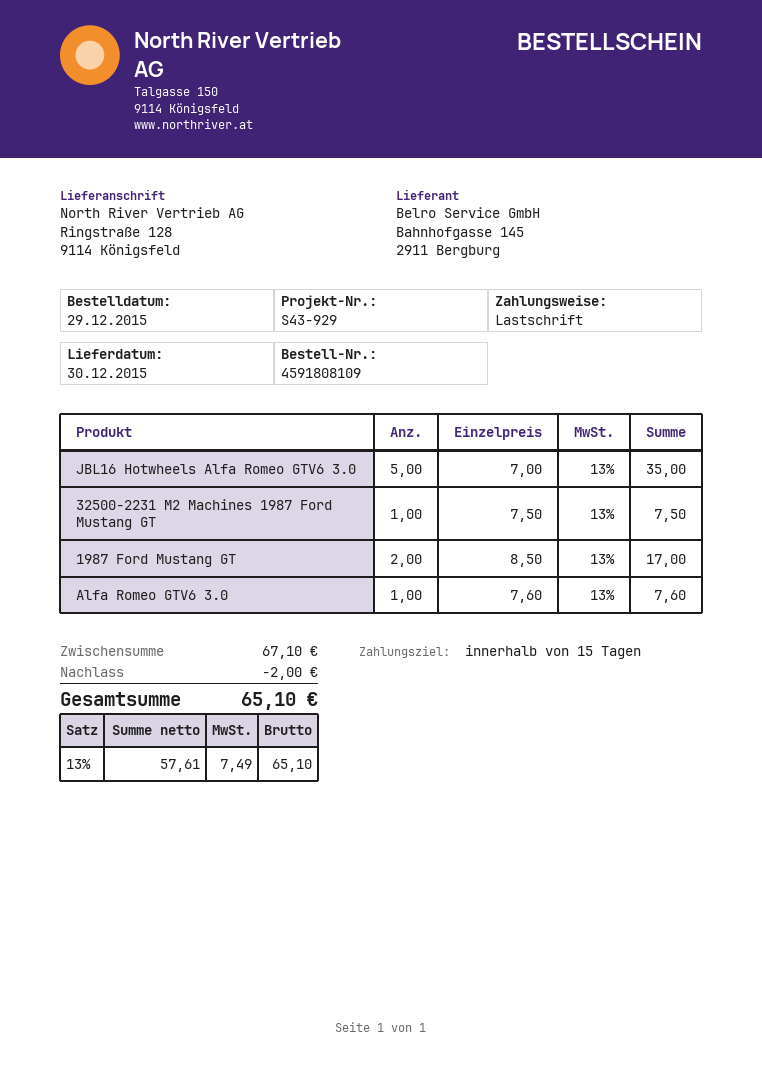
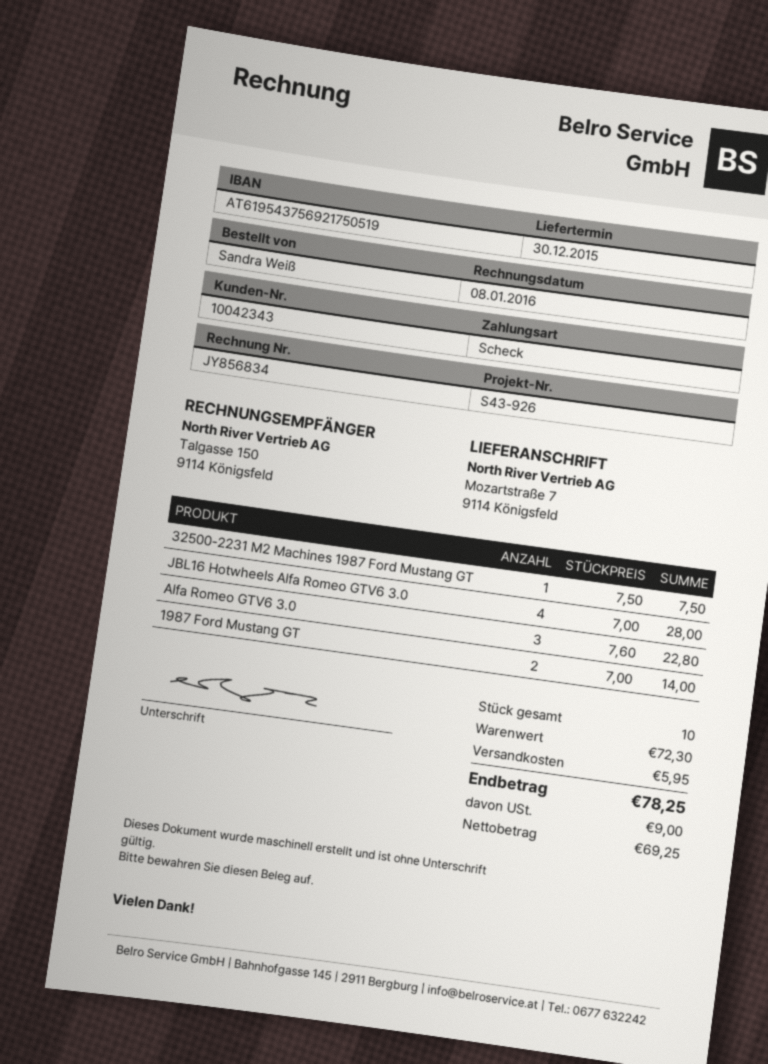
reference: S43-929 -> S43-926
payment method: direct debit -> cheque
ship to: Ringstraße 128, 9114 Königsfeld -> Mozartstraße 7, 9114 Königsfeld
JBL16 Hotwheels Alfa Romeo GTV6 3.0: 5 x 7.00 = 35.00 -> 4 x 7.00 = 28.00
1987 Ford Mustang GT: 2 x 8.50 = 17.00 -> 2 x 7.00 = 14.00
Alfa Romeo GTV6 3.0: 1 x 7.60 = 7.60 -> 3 x 7.60 = 22.80
subtotal: 67.10 -> 72.30
discount: 2.00 -> none
shipping: none -> 5.95
net: 57.61 -> 69.25
tax: 7.49 -> 9.00
total: 65.10 -> 78.25

